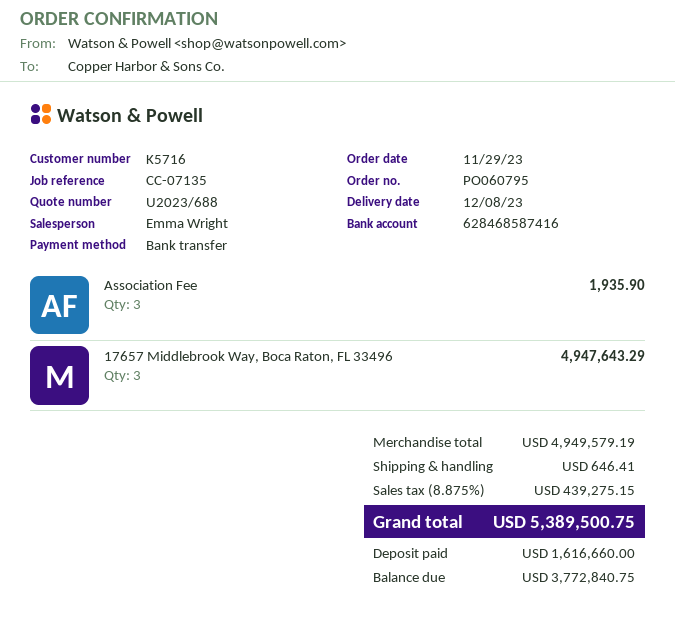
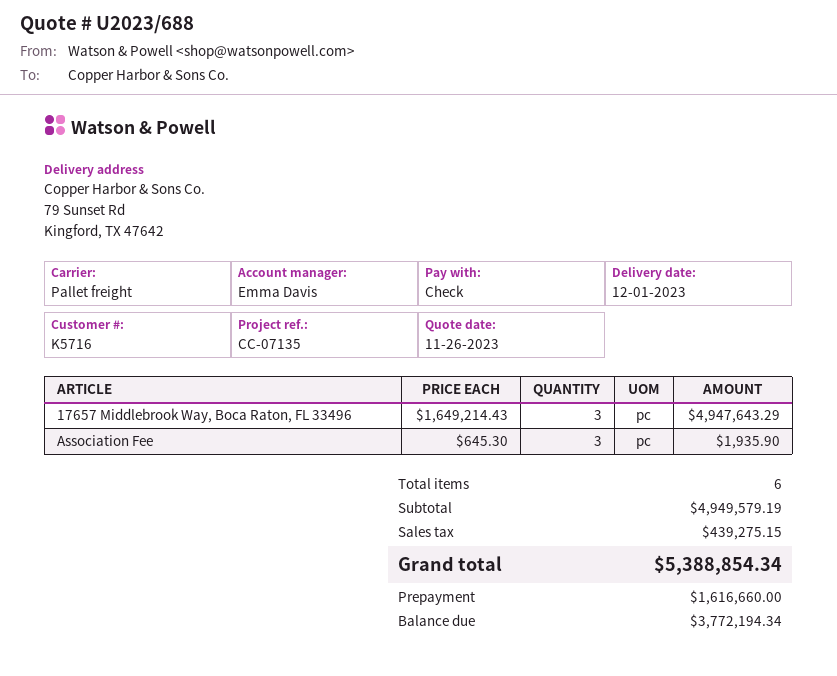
delivery date: 2023-12-08 -> 2023-12-01
sales rep: Emma Wright -> Emma Davis
payment method: bank transfer -> cheque
shipping: 646.41 -> none
total: 5389500.75 -> 5388854.34
balance: 3772840.75 -> 3772194.34

